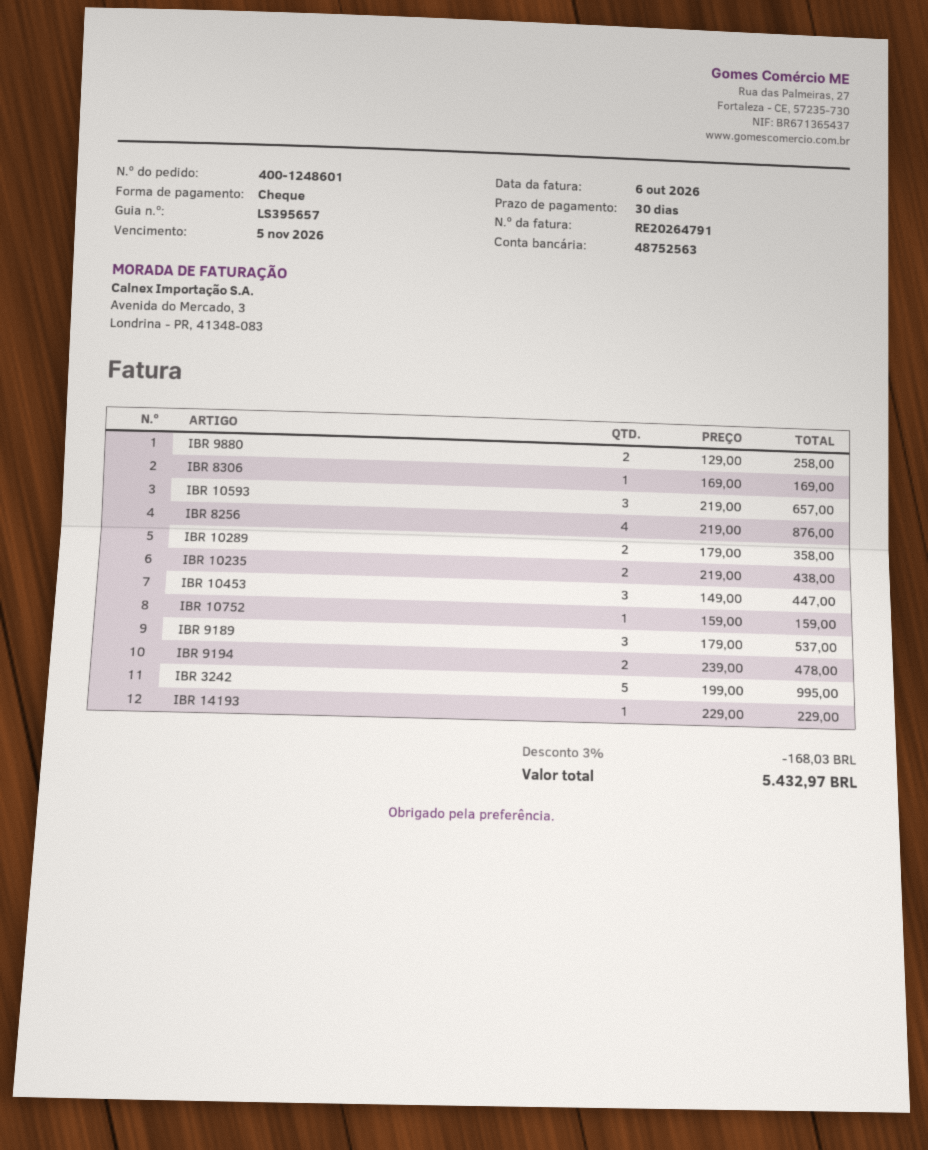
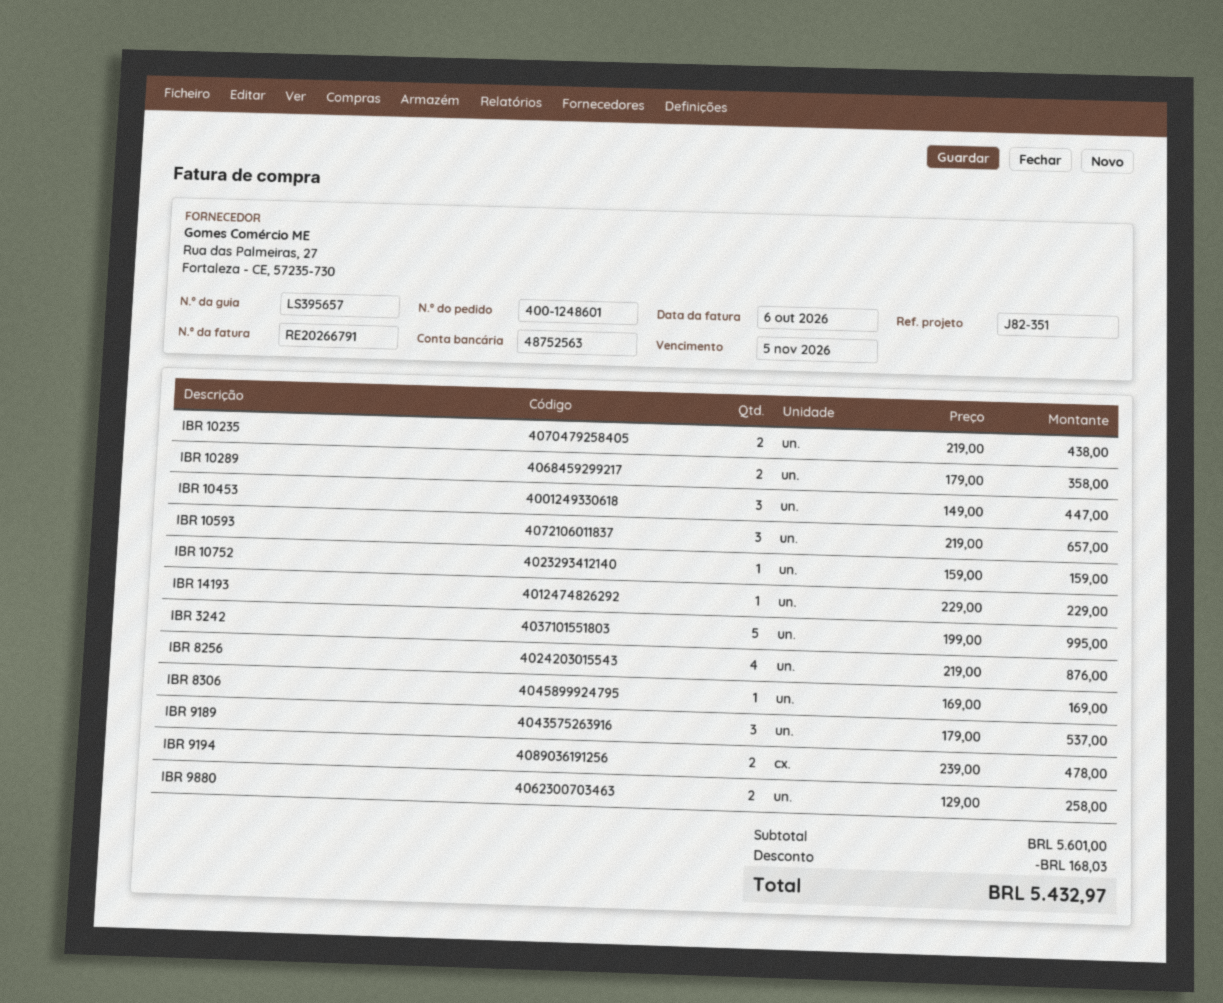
invoice number: RE20264791 -> RE20266791

